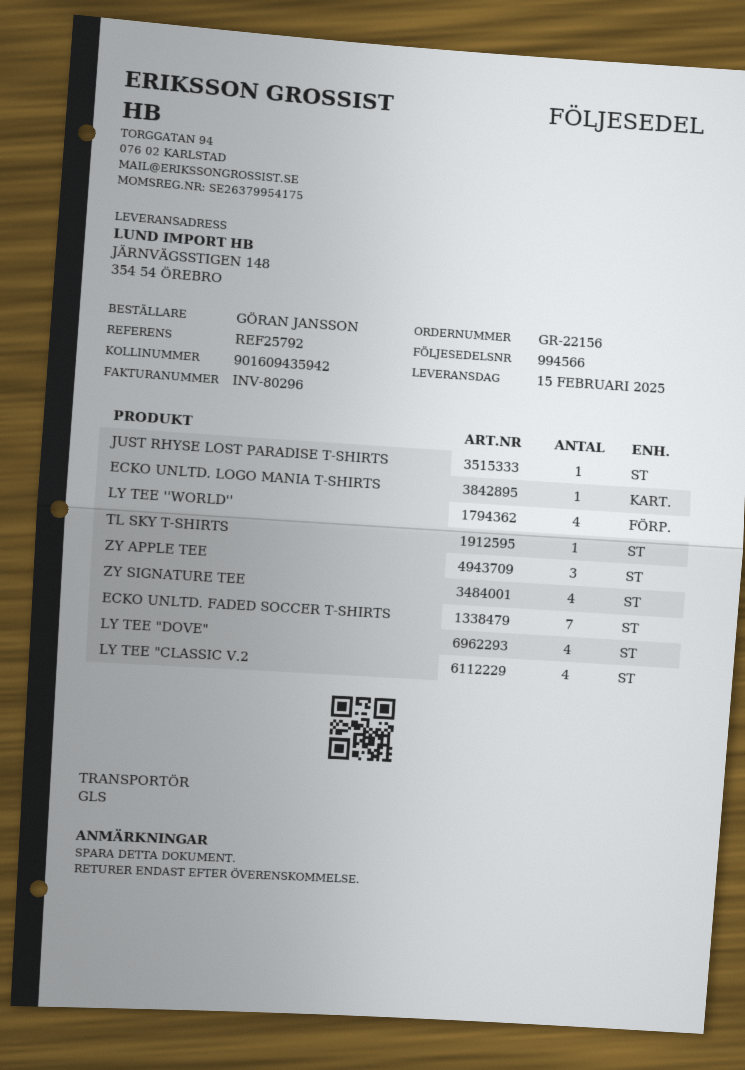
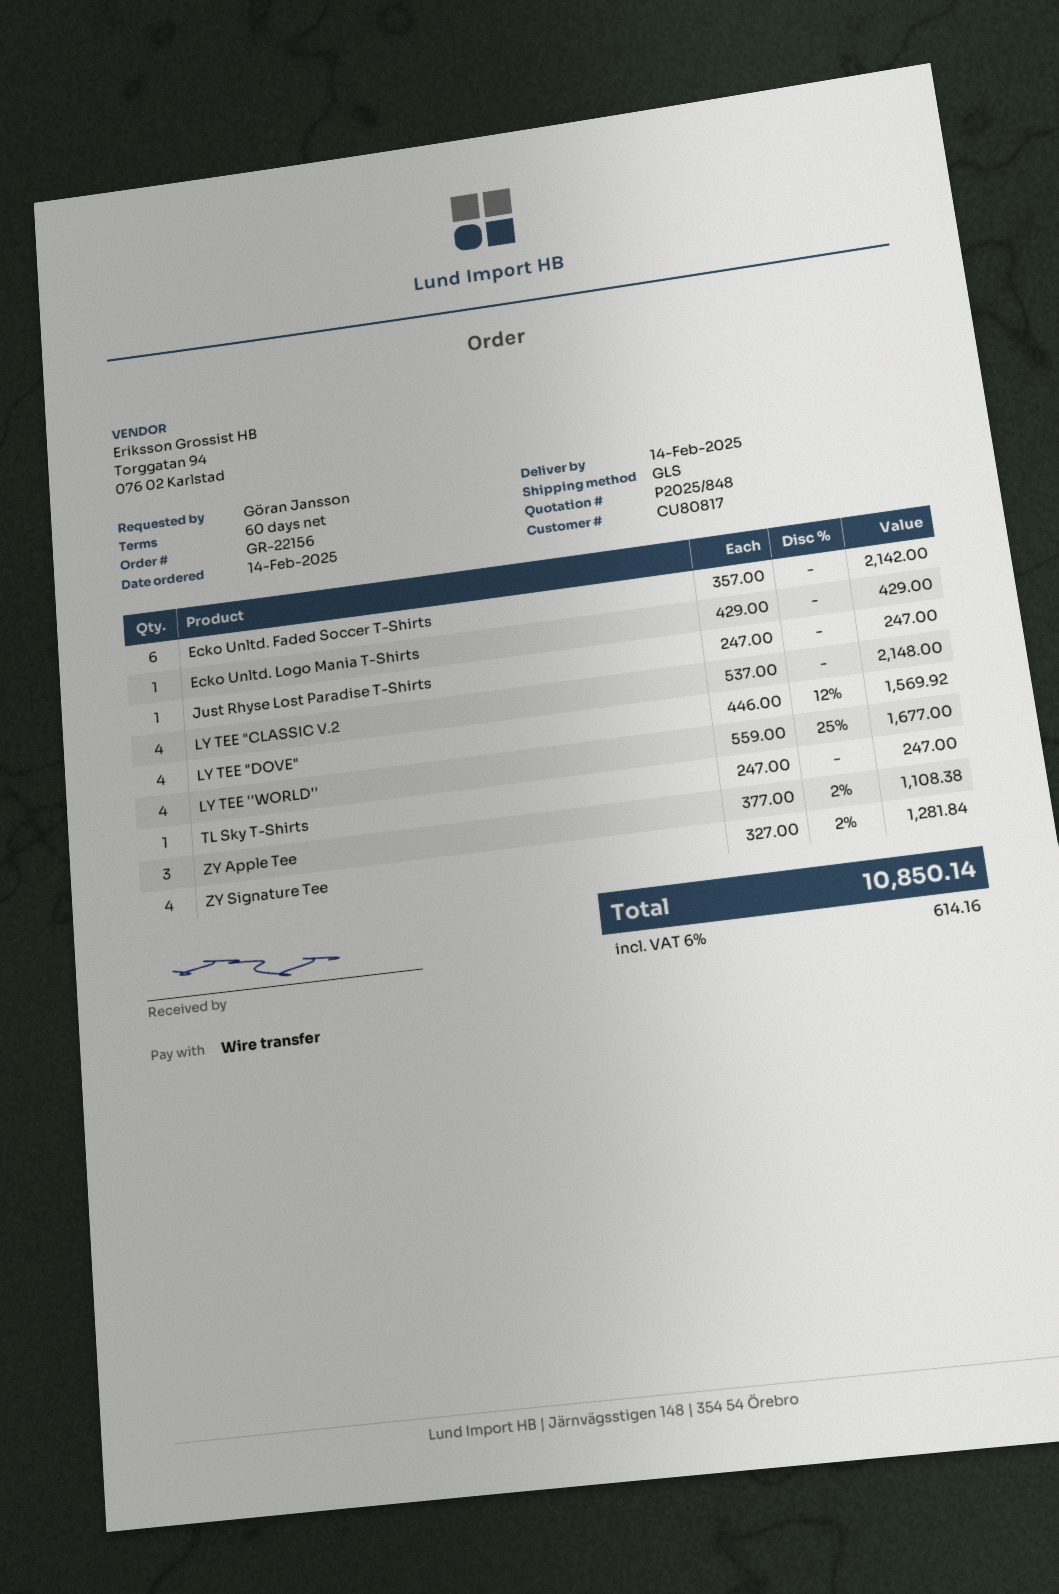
delivery date: 2025-02-15 -> 2025-02-14
ECKO UNLTD. FADED SOCCER T-SHIRTS: 7 -> 6

